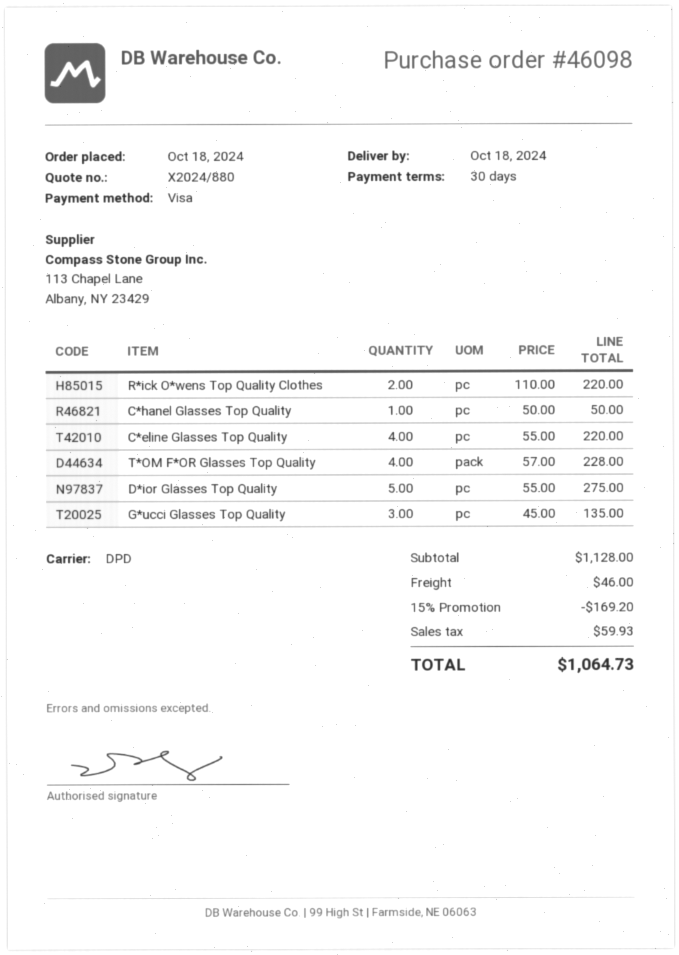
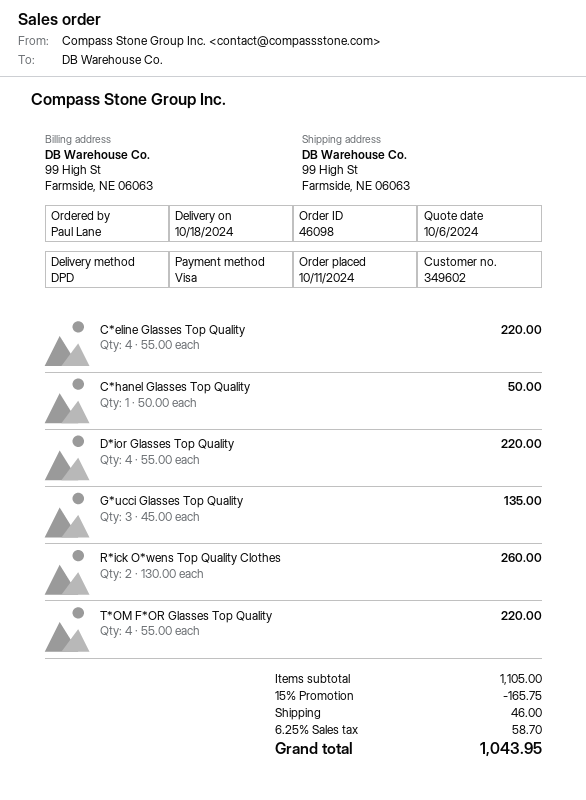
order date: 2024-10-18 -> 2024-10-11
R*ick O*wens Top Quality Clothes: 2 x 110.00 = 220.00 -> 2 x 130.00 = 260.00
T*OM F*OR Glasses Top Quality: 4 x 57.00 = 228.00 -> 4 x 55.00 = 220.00
D*ior Glasses Top Quality: 5 x 55.00 = 275.00 -> 4 x 55.00 = 220.00
subtotal: 1128.00 -> 1105.00
discount: 15% = 169.20 -> 15% = 165.75
tax: 59.93 -> 58.70
total: 1064.73 -> 1043.95

